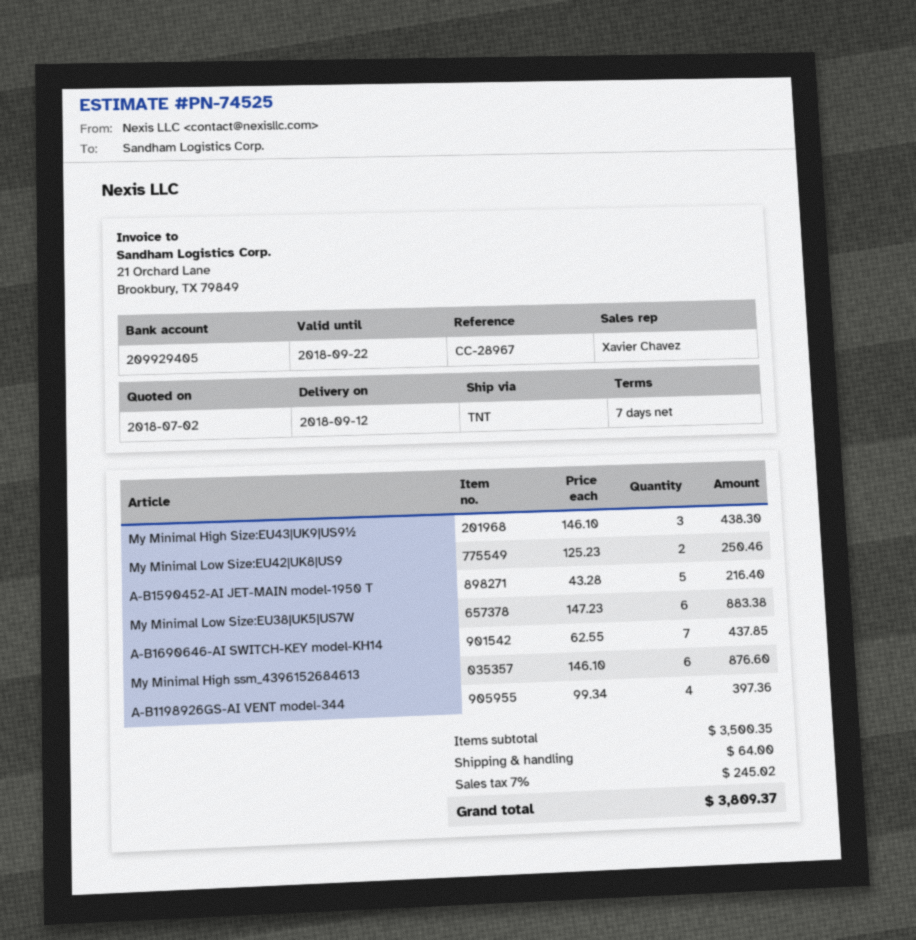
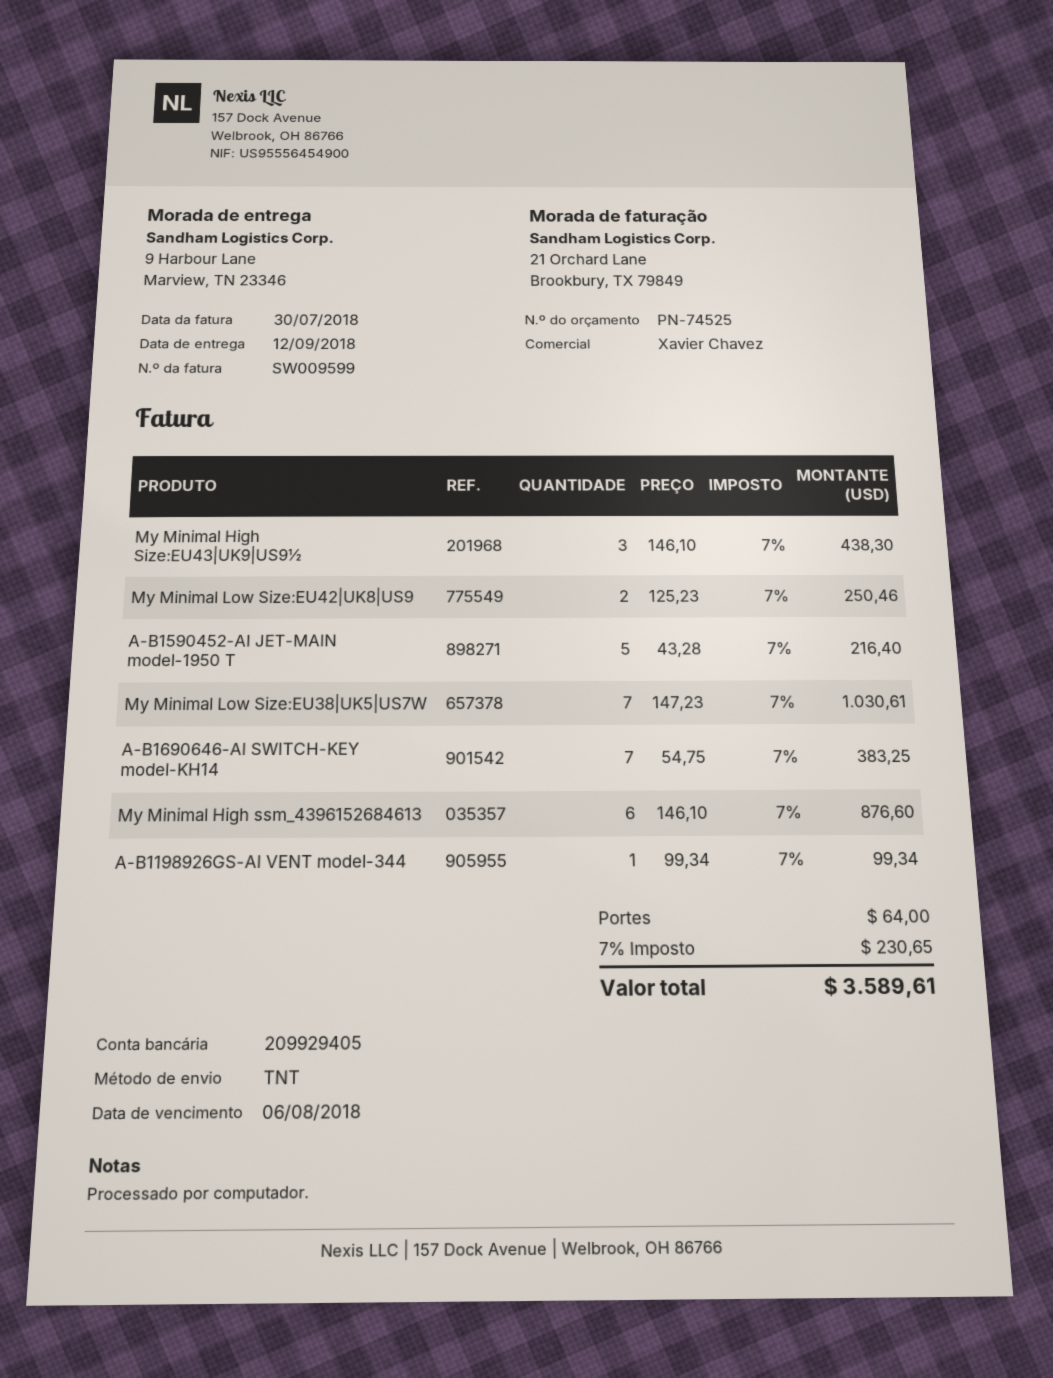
My Minimal Low Size:EU38|UK5|US7W: 6 x 147.23 = 883.38 -> 7 x 147.23 = 1030.61
A-B1690646-AI SWITCH-KEY model-KH14: 7 x 62.55 = 437.85 -> 7 x 54.75 = 383.25
A-B1198926GS-AI VENT model-344: 4 x 99.34 = 397.36 -> 1 x 99.34 = 99.34
tax: 7% = 245.02 -> 7% = 230.65
total: 3809.37 -> 3589.61

